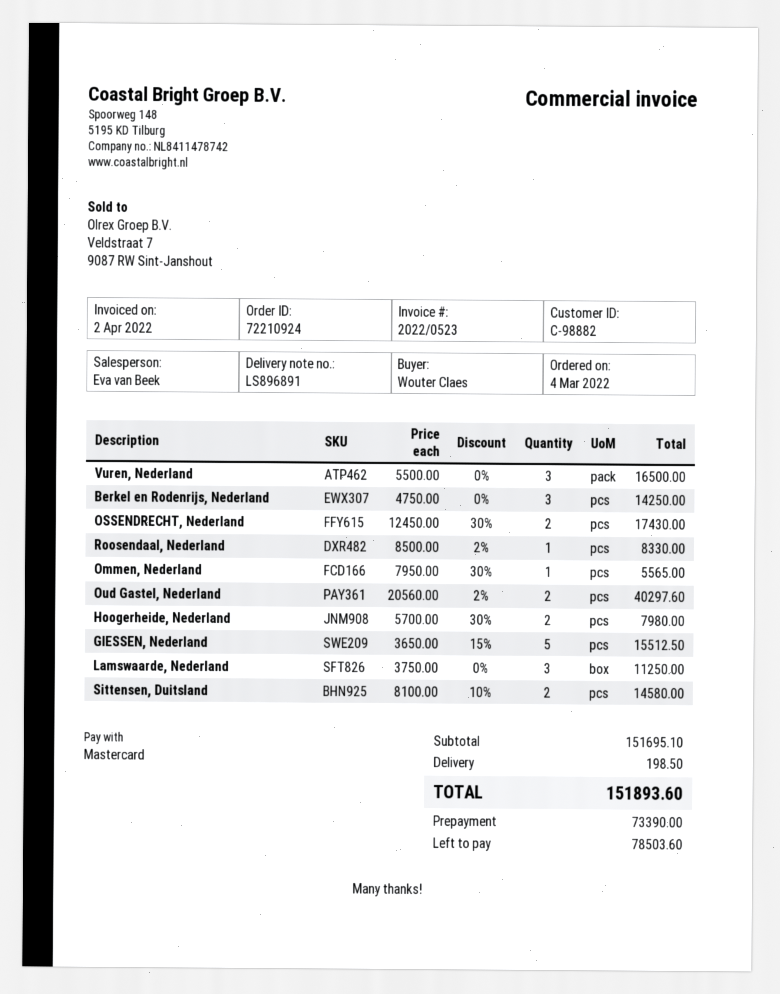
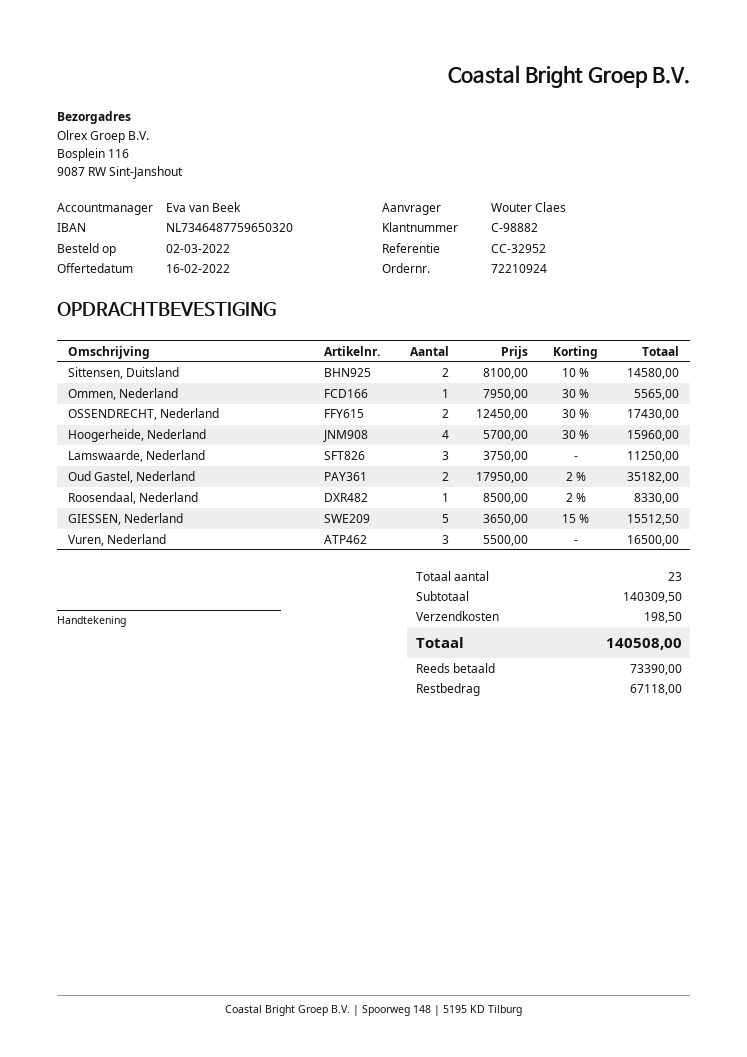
order date: 2022-03-04 -> 2022-03-02
Berkel en Rodenrijs, Nederland: 3 x 4750.00 = 14250.00 -> none
Oud Gastel, Nederland: 2 x 20560.00 - 2% = 40297.60 -> 2 x 17950.00 - 2% = 35182.00
Hoogerheide, Nederland: 2 x 5700.00 - 30% = 7980.00 -> 4 x 5700.00 - 30% = 15960.00
subtotal: 151695.10 -> 140309.50
total: 151893.60 -> 140508.00
balance: 78503.60 -> 67118.00

